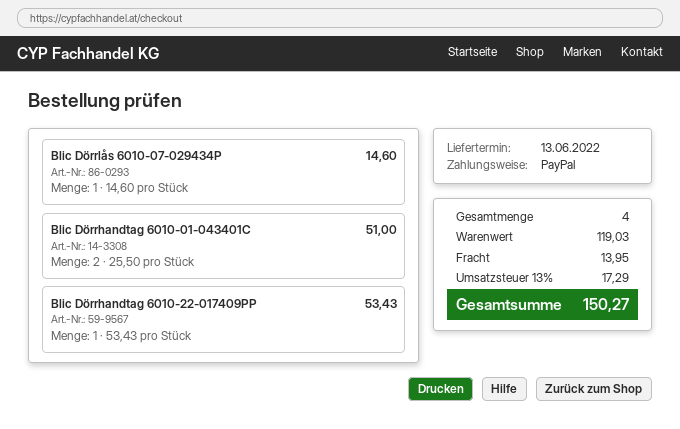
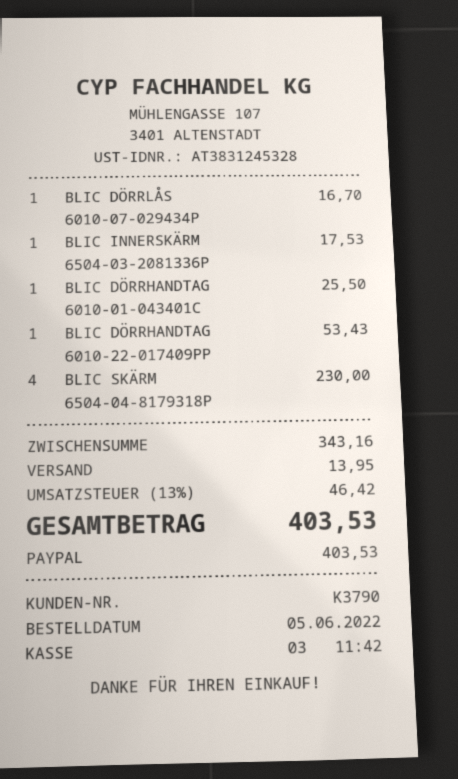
Blic Dörrlås 6010-07-029434P: 1 for 14.60 -> 1 for 16.70
Blic Dörrhandtag 6010-01-043401C: 2 for 51.00 -> 1 for 25.50
BLIC INNERSKÄRM 6504-03-2081336P: none -> 1 for 17.53
BLIC SKÄRM 6504-04-8179318P: none -> 4 for 230.00
subtotal: 119.03 -> 343.16
tax: 13% = 17.29 -> 13% = 46.42
total: 150.27 -> 403.53

